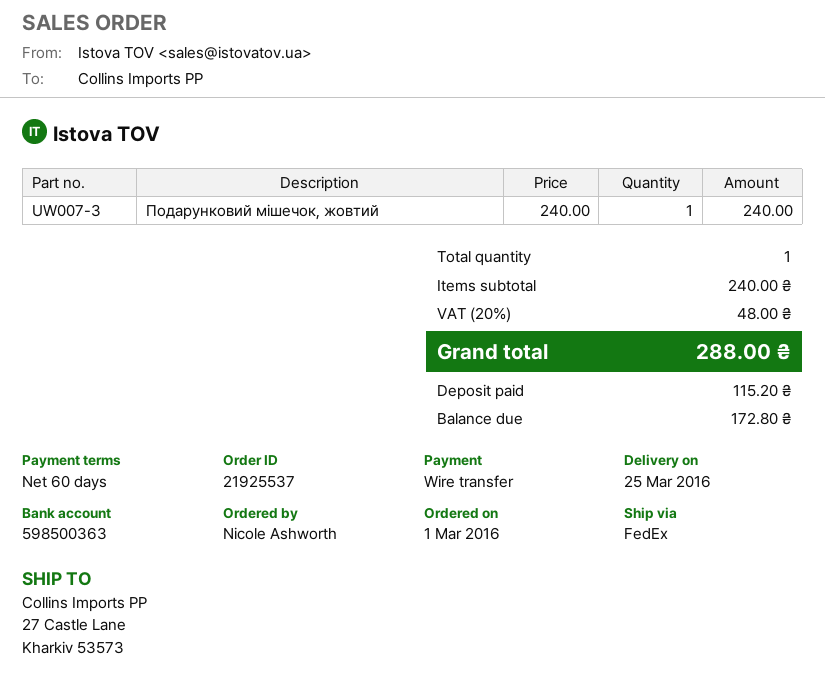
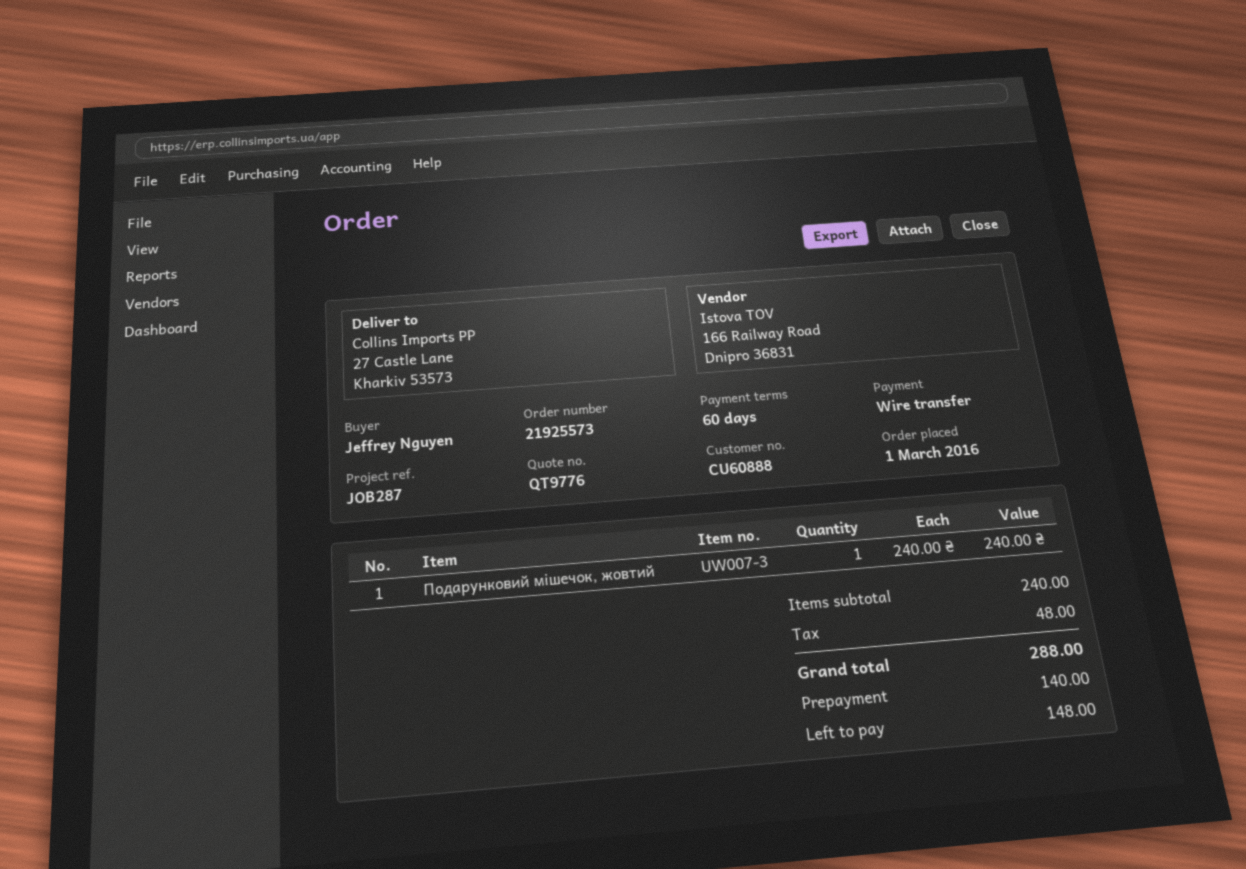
order number: 21925537 -> 21925573
ordered by: Nicole Ashworth -> Jeffrey Nguyen
deposit: 115.20 -> 140.00
balance: 172.80 -> 148.00

